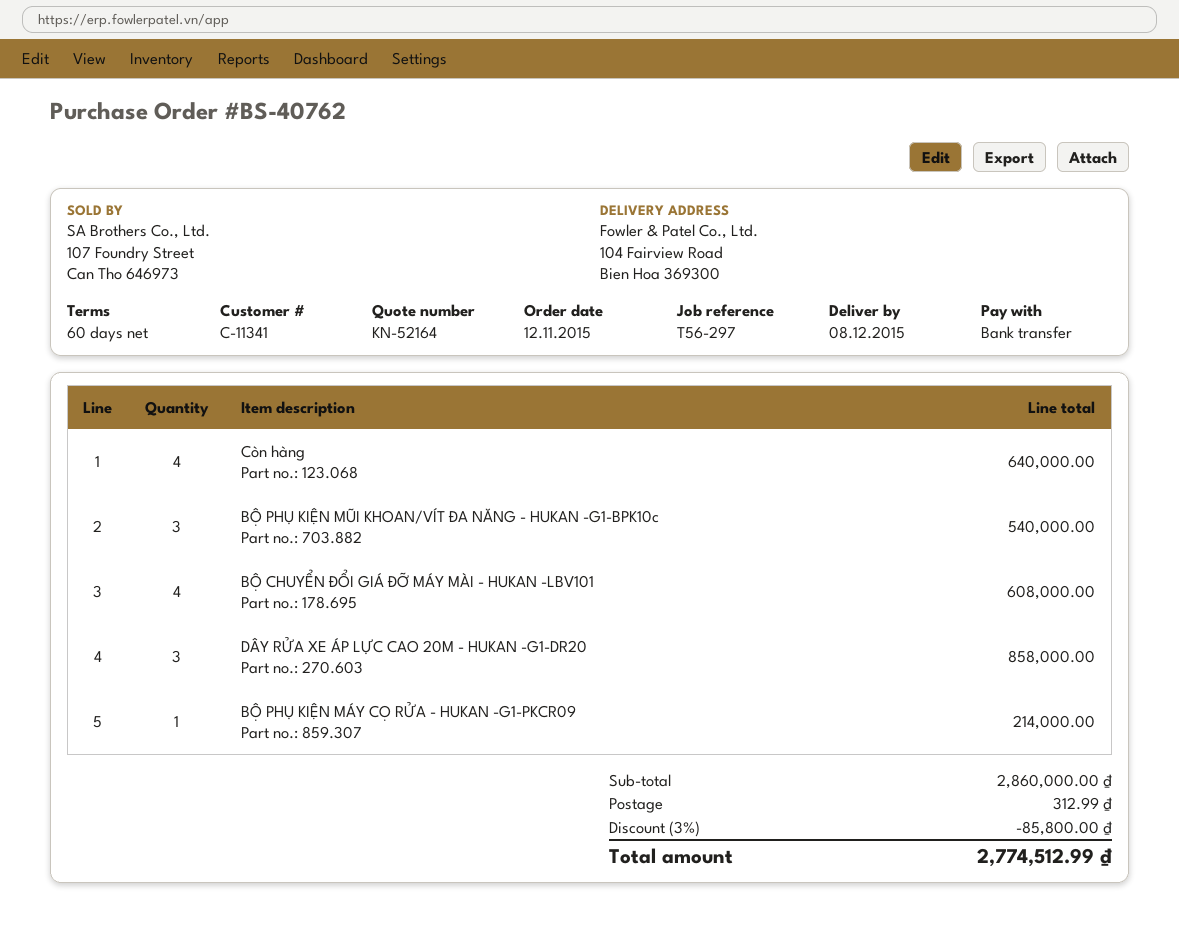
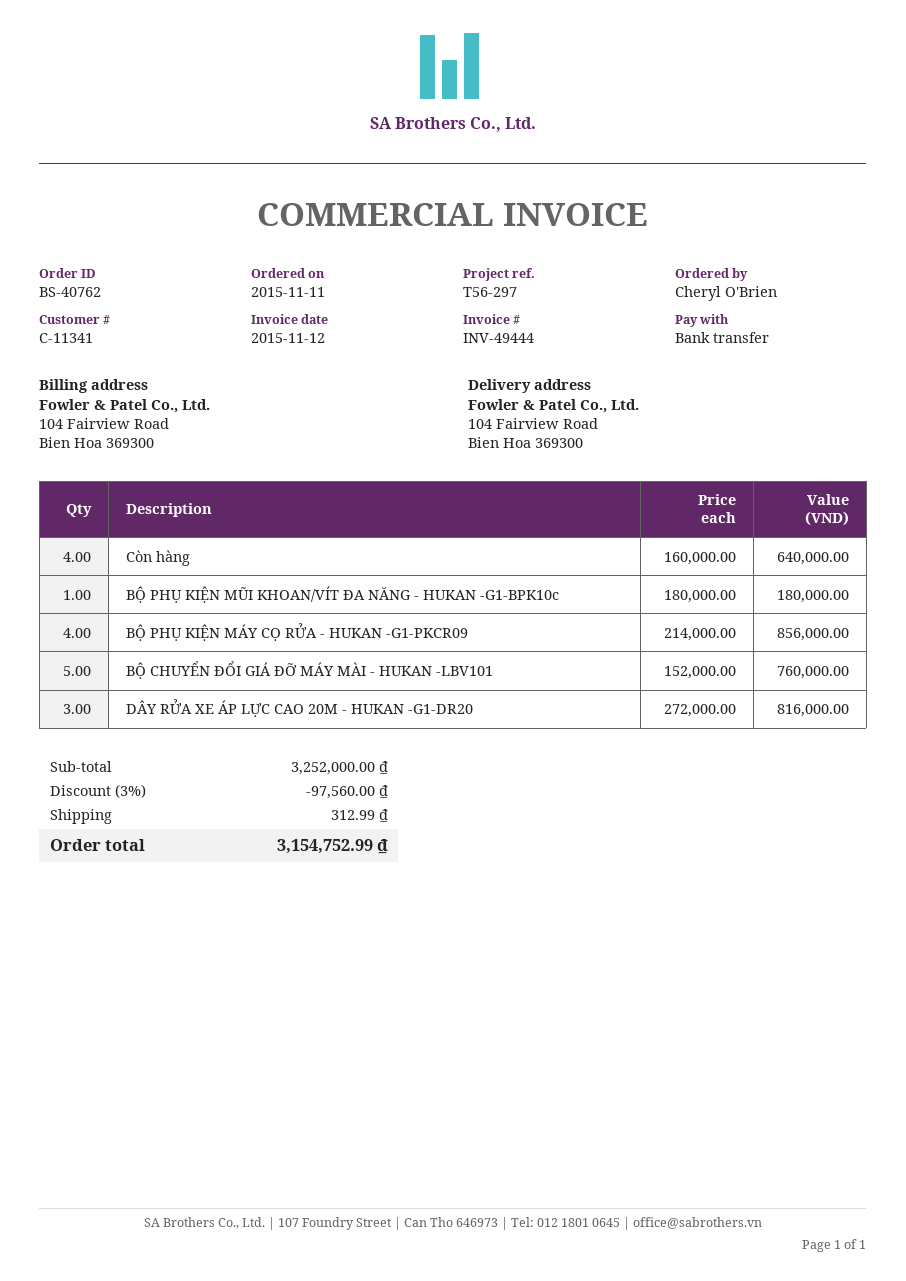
order date: 2015-11-12 -> 2015-11-11
BỘ PHỤ KIỆN MŨI KHOAN/VÍT ĐA NĂNG - HUKAN -G1-BPK10c: 3 for 540000.00 -> 1 for 180000.00
BỘ CHUYỂN ĐỔI GIÁ ĐỠ MÁY MÀI - HUKAN -LBV101: 4 for 608000.00 -> 5 for 760000.00
DÂY RỬA XE ÁP LỰC CAO 20M - HUKAN -G1-DR20: 3 for 858000.00 -> 3 for 816000.00
BỘ PHỤ KIỆN MÁY CỌ RỬA - HUKAN -G1-PKCR09: 1 for 214000.00 -> 4 for 856000.00
subtotal: 2860000.00 -> 3252000.00
discount: 3% = 85800.00 -> 3% = 97560.00
total: 2774512.99 -> 3154752.99

